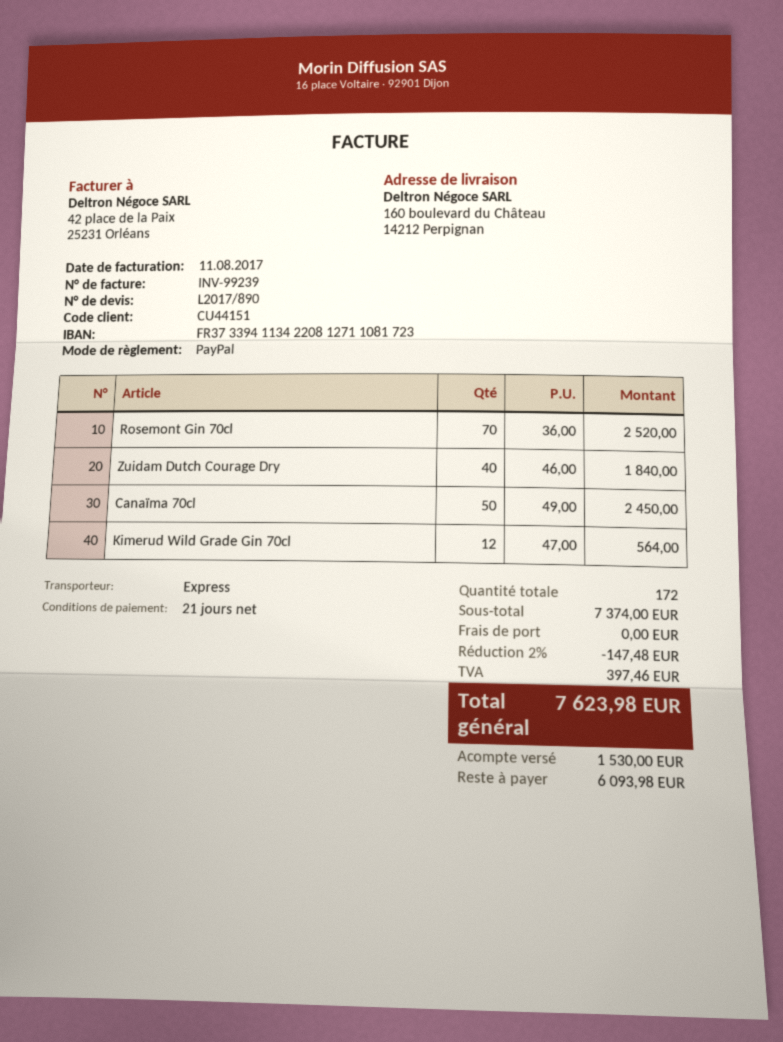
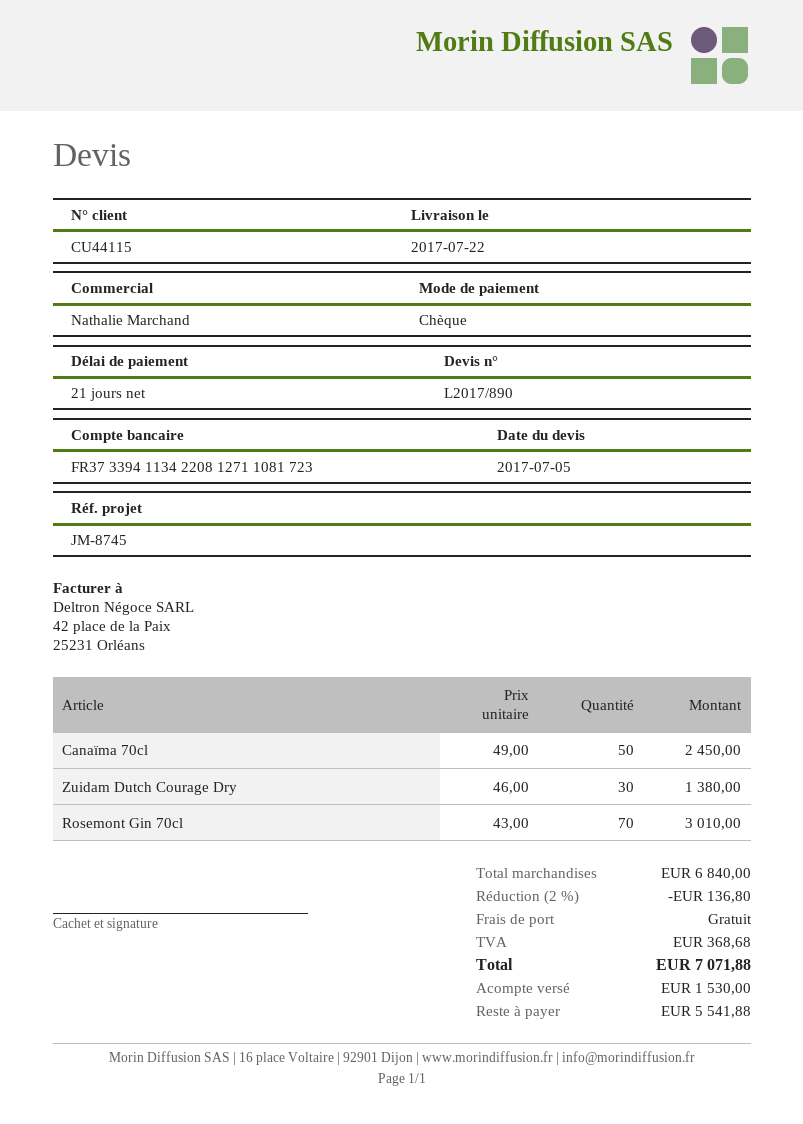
customer number: CU44151 -> CU44115
payment method: PayPal -> cheque
Rosemont Gin 70cl: 70 x 36.00 = 2520.00 -> 70 x 43.00 = 3010.00
Zuidam Dutch Courage Dry: 40 x 46.00 = 1840.00 -> 30 x 46.00 = 1380.00
Kimerud Wild Grade Gin 70cl: 12 x 47.00 = 564.00 -> none
subtotal: 7374.00 -> 6840.00
discount: 2% = 147.48 -> 2% = 136.80
tax: 397.46 -> 368.68
total: 7623.98 -> 7071.88
balance: 6093.98 -> 5541.88

